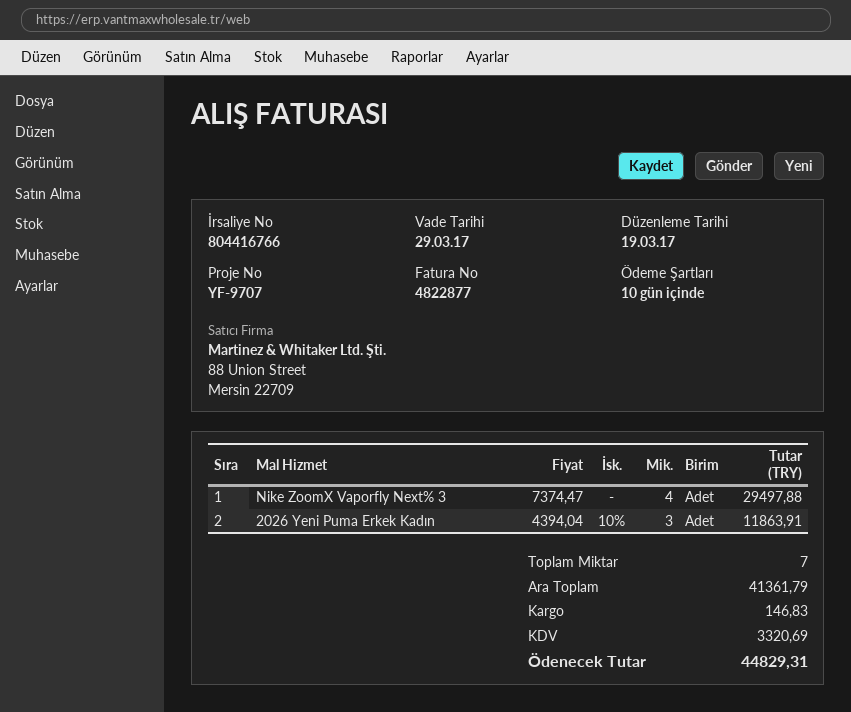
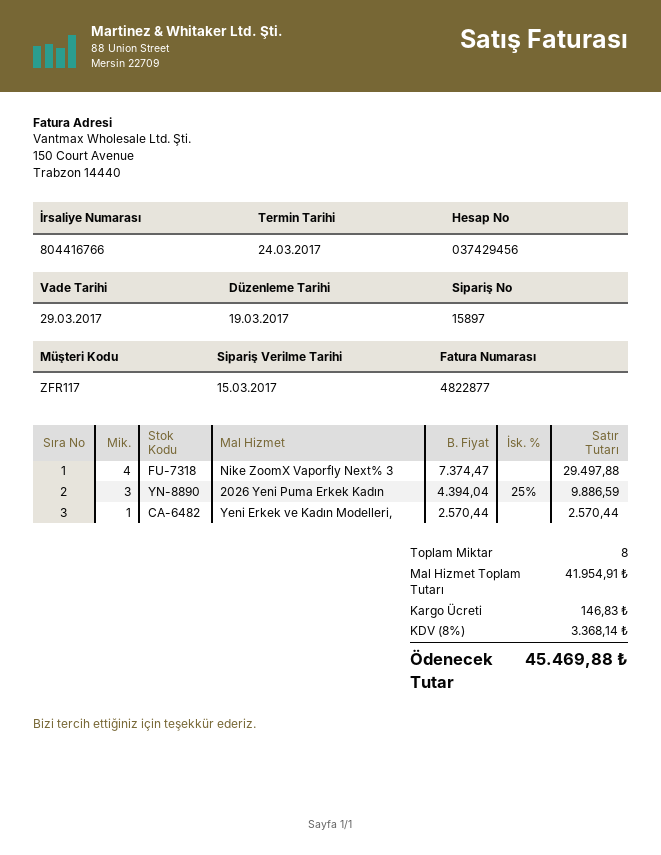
2026 Yeni Puma Erkek Kadın: 3 x 4394.04 - 10% = 11863.91 -> 3 x 4394.04 - 25% = 9886.59
Yeni Erkek ve Kadın Modelleri,: none -> 1 x 2570.44 = 2570.44
total quantity: 7 -> 8
subtotal: 41361.79 -> 41954.91
tax: 3320.69 -> 3368.14
total: 44829.31 -> 45469.88

